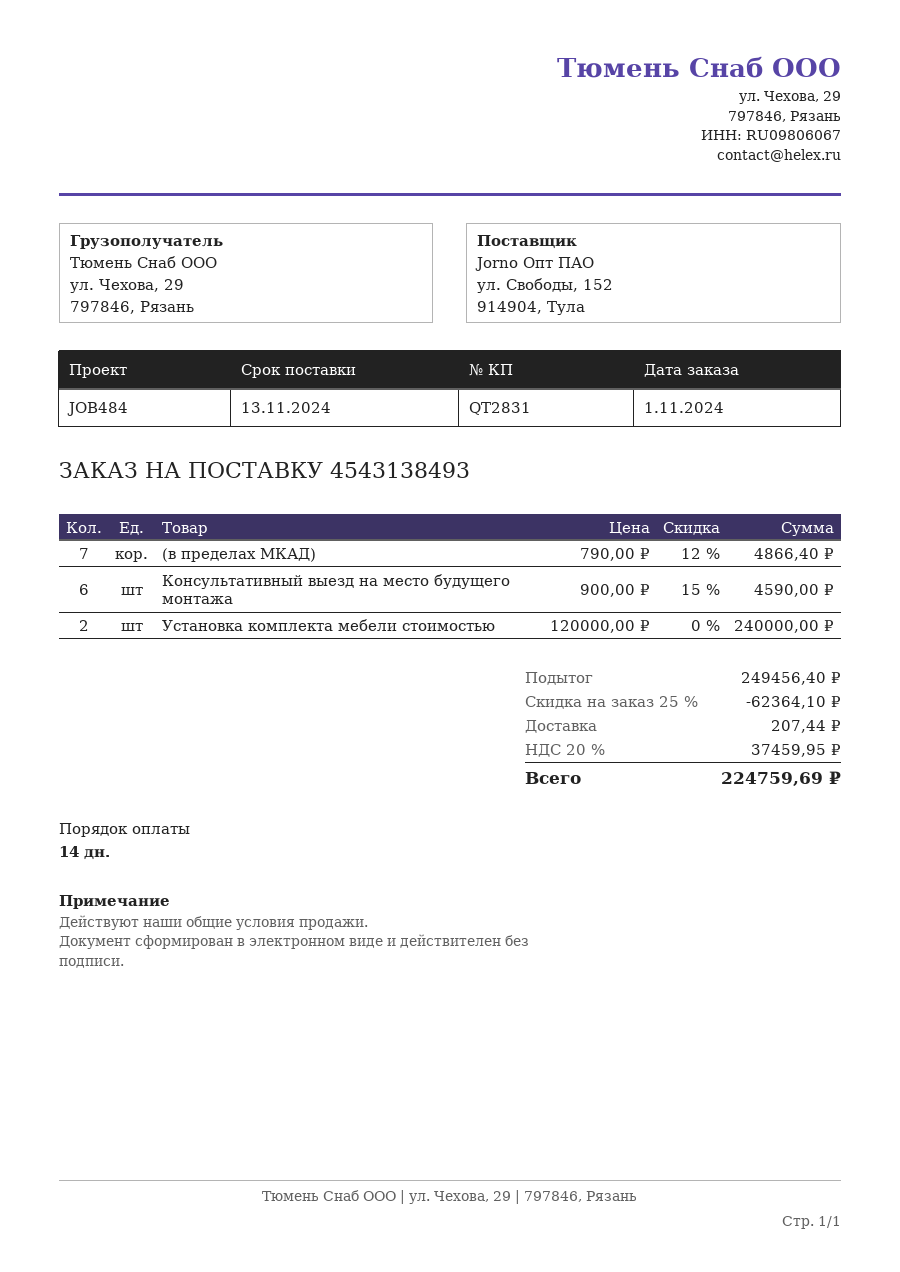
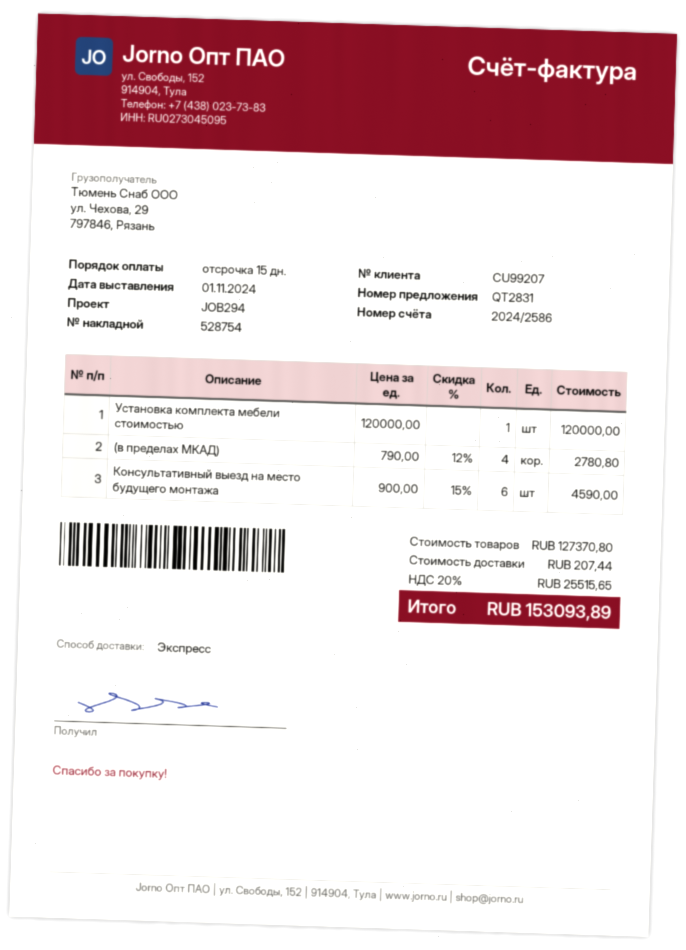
payment terms: 14 days -> 15 days
reference: JOB484 -> JOB294
(в пределах МКАД): 7 x 790.00 - 12% = 4866.40 -> 4 x 790.00 - 12% = 2780.80
Установка комплекта мебели стоимостью: 2 x 120000.00 = 240000.00 -> 1 x 120000.00 = 120000.00
subtotal: 249456.40 -> 127370.80
discount: 25% = 62364.10 -> none
tax: 20% = 37459.95 -> 20% = 25515.65
total: 224759.69 -> 153093.89

